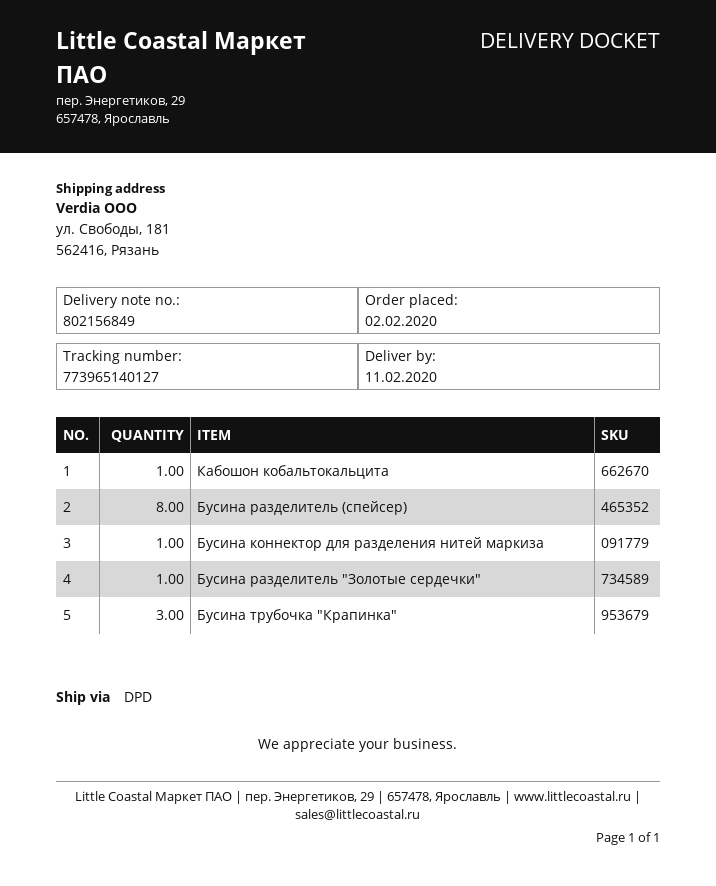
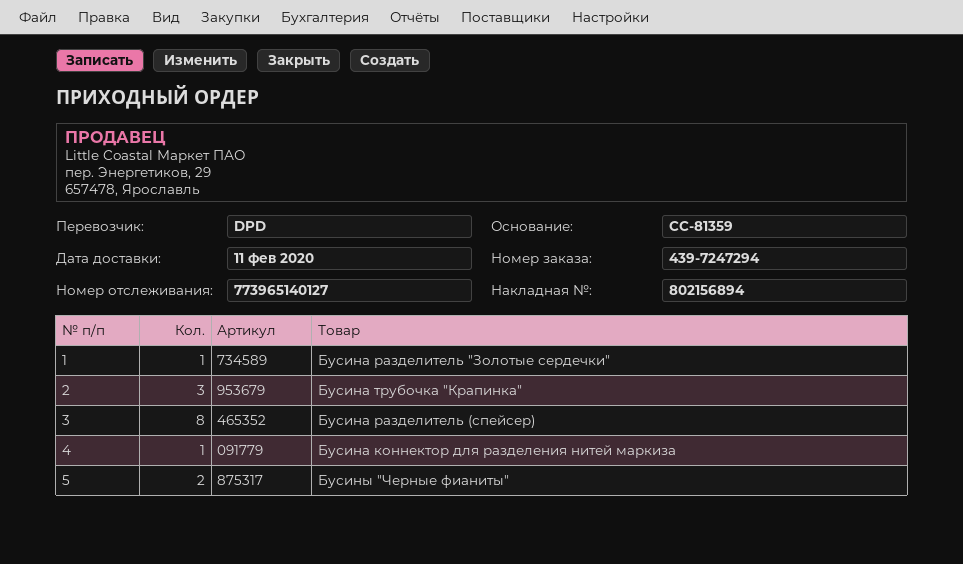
delivery note number: 802156849 -> 802156894
Кабошон кобальтокальцита: 1 -> none
Бусины "Черные фианиты": none -> 2

